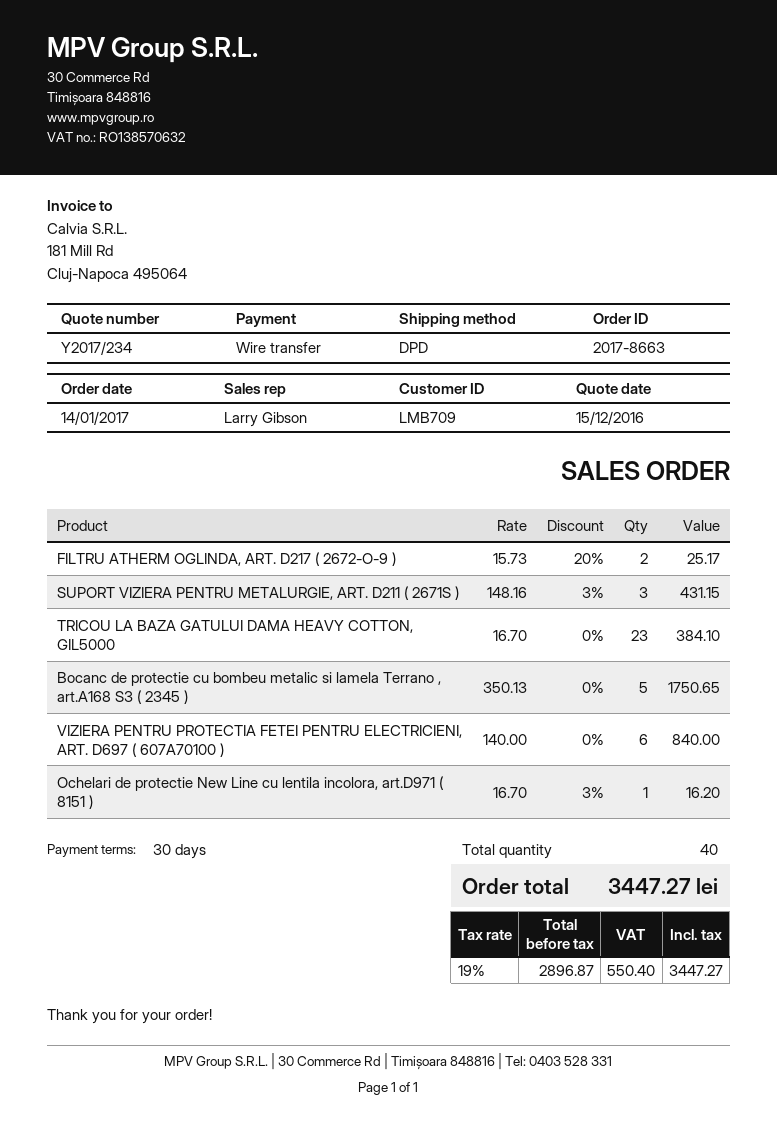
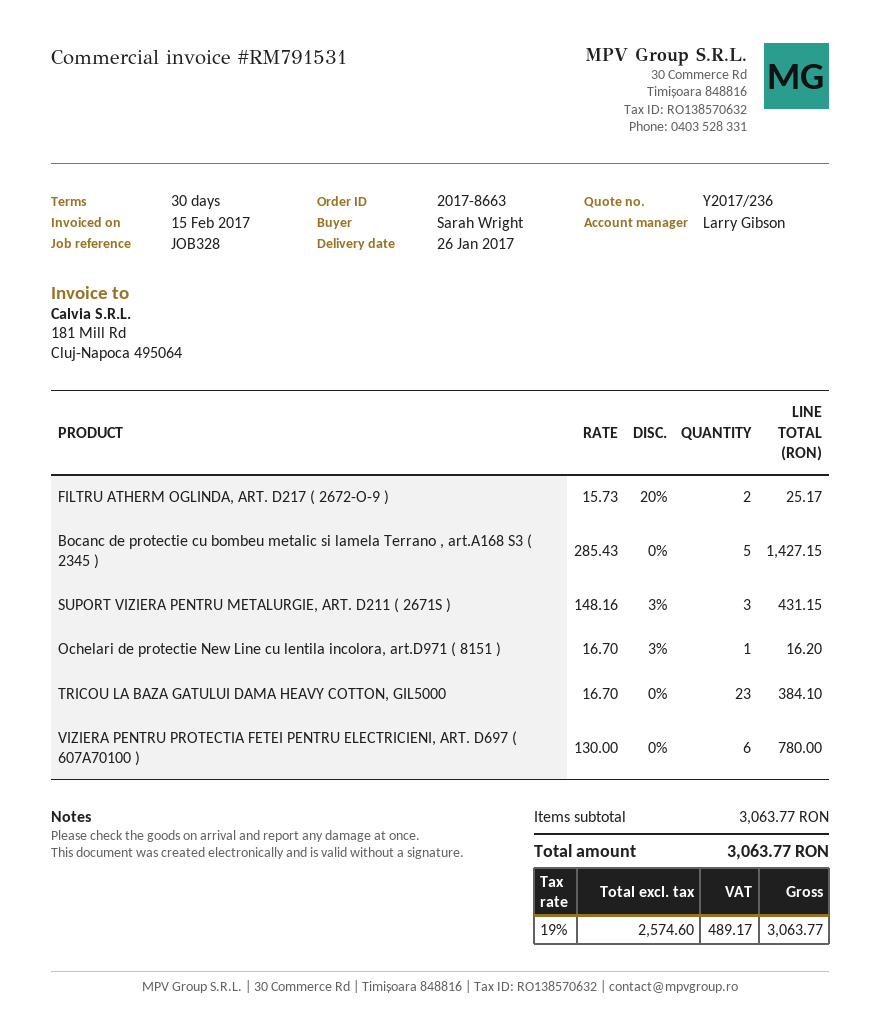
quote number: Y2017/234 -> Y2017/236
Bocanc de protectie cu bombeu metalic si lamela Terrano , art.A168 S3 ( 2345 ): 5 x 350.13 = 1750.65 -> 5 x 285.43 = 1427.15
VIZIERA PENTRU PROTECTIA FETEI PENTRU ELECTRICIENI, ART. D697 ( 607A70100 ): 6 x 140.00 = 840.00 -> 6 x 130.00 = 780.00
net: 2896.87 -> 2574.60
tax: 19% = 550.40 -> 19% = 489.17
total: 3447.27 -> 3063.77

